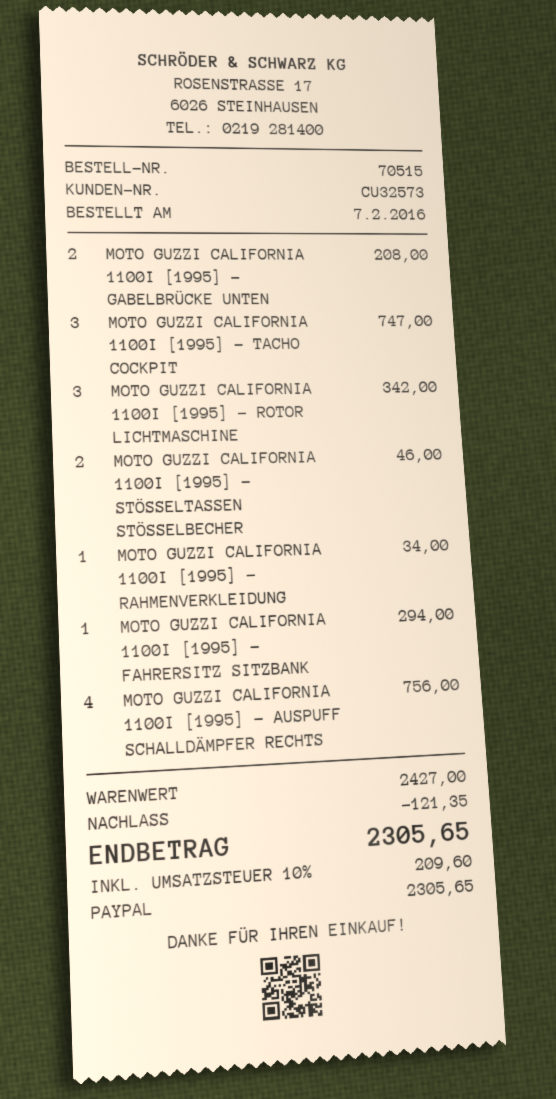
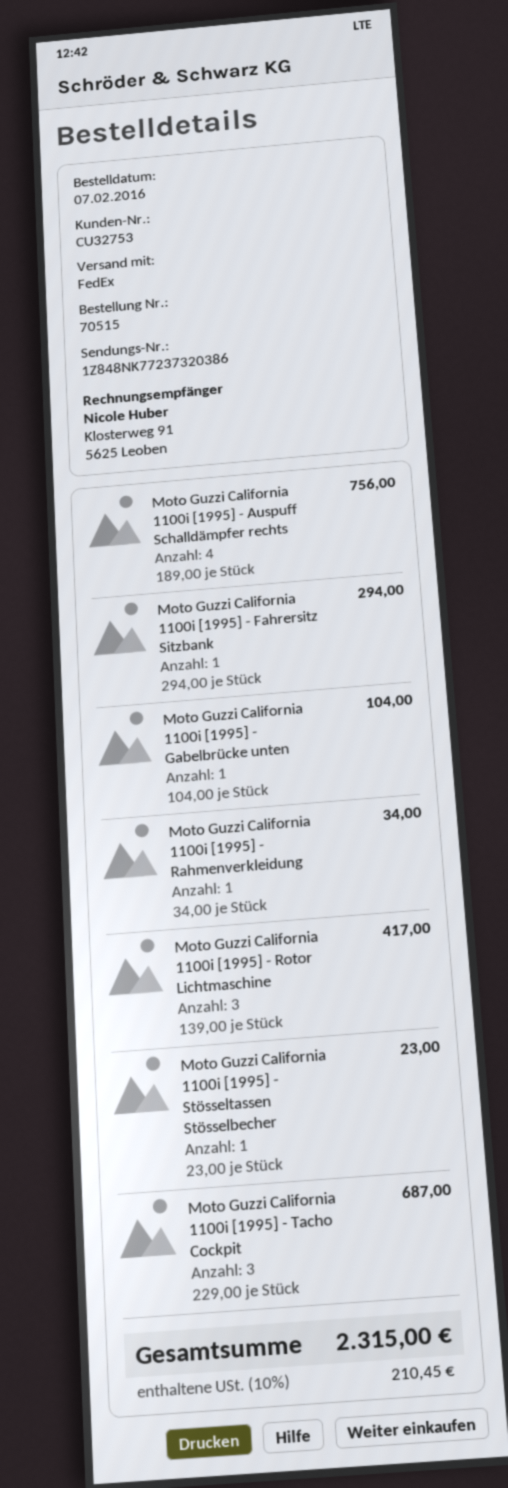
customer number: CU32573 -> CU32753
MOTO GUZZI CALIFORNIA 1100I [1995] - GABELBRÜCKE UNTEN: 2 for 208.00 -> 1 for 104.00
MOTO GUZZI CALIFORNIA 1100I [1995] - TACHO COCKPIT: 3 for 747.00 -> 3 for 687.00
MOTO GUZZI CALIFORNIA 1100I [1995] - ROTOR LICHTMASCHINE: 3 for 342.00 -> 3 for 417.00
MOTO GUZZI CALIFORNIA 1100I [1995] - STÖSSELTASSEN STÖSSELBECHER: 2 for 46.00 -> 1 for 23.00
discount: 121.35 -> none
tax: 10% = 209.60 -> 10% = 210.45
total: 2305.65 -> 2315.00

